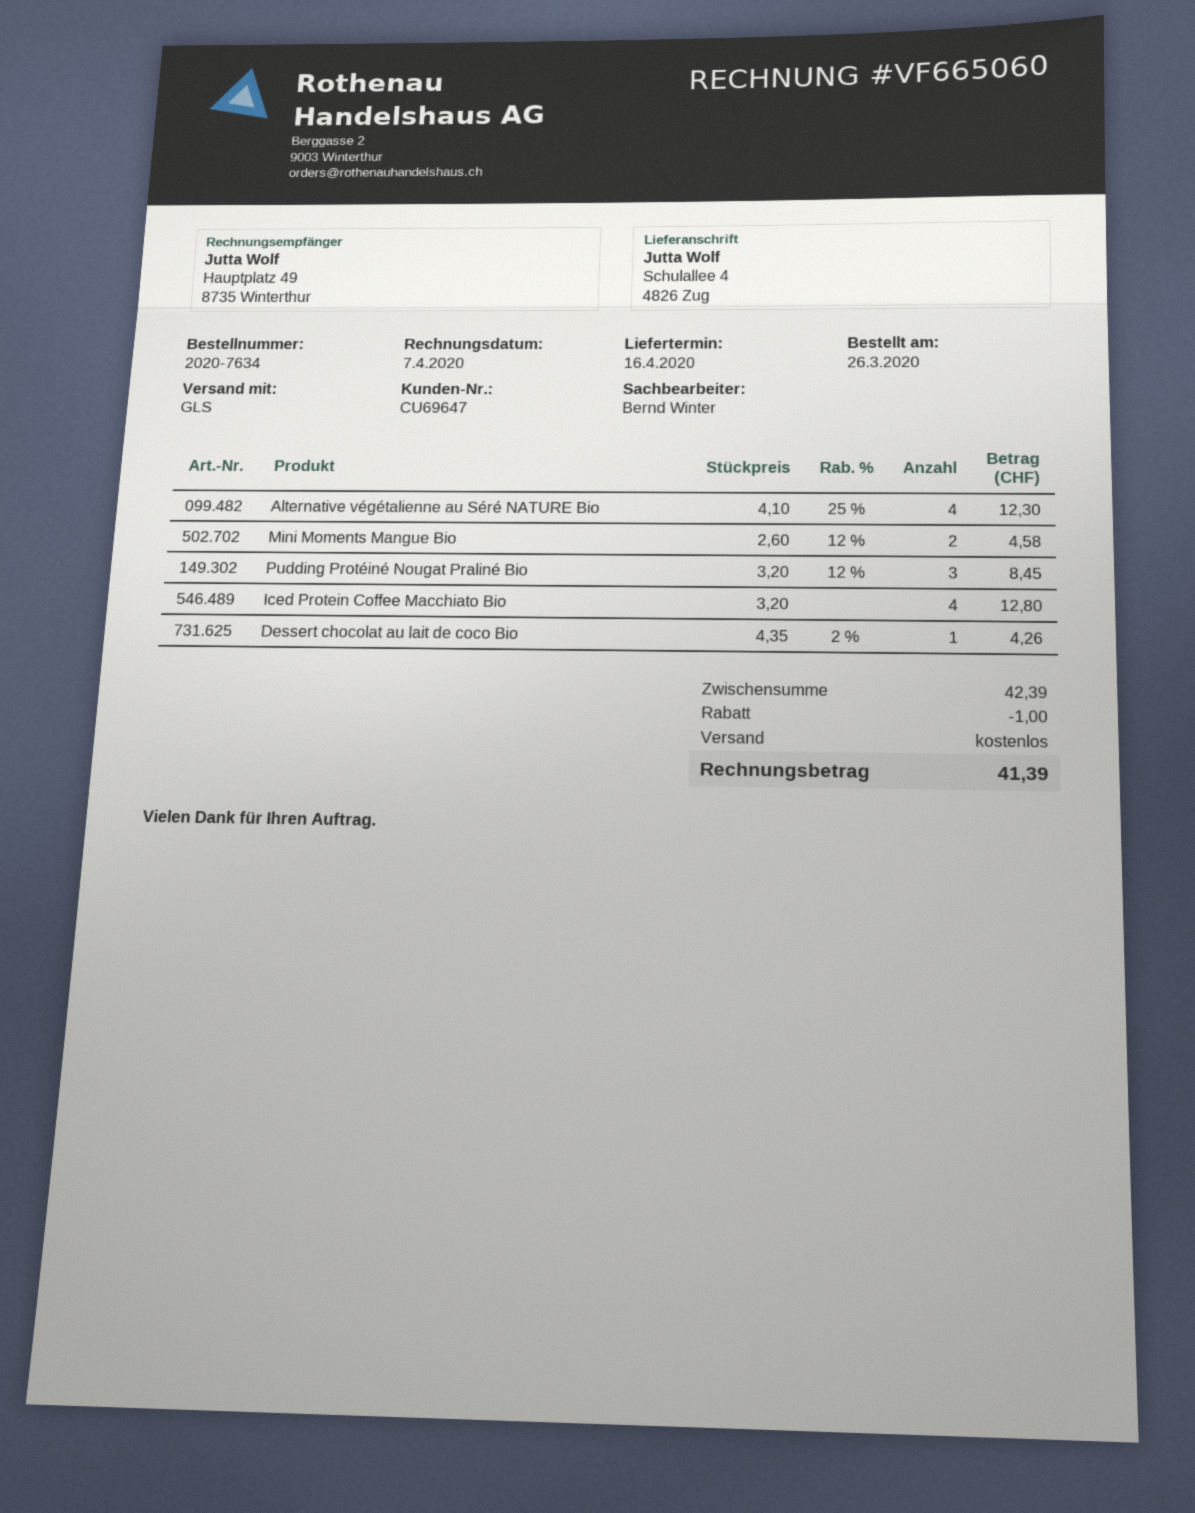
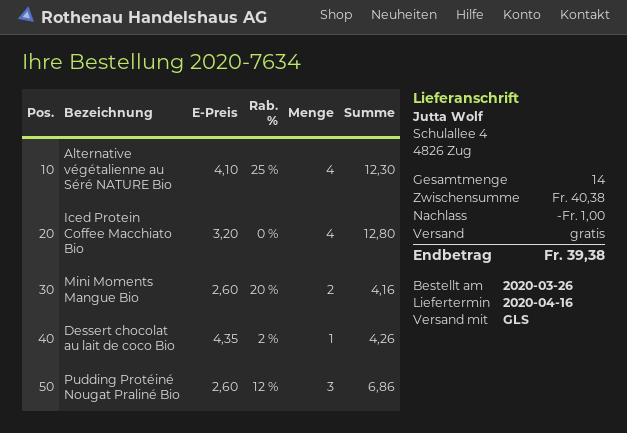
Mini Moments Mangue Bio: 2 x 2.60 - 12% = 4.58 -> 2 x 2.60 - 20% = 4.16
Pudding Protéiné Nougat Praliné Bio: 3 x 3.20 - 12% = 8.45 -> 3 x 2.60 - 12% = 6.86
subtotal: 42.39 -> 40.38
total: 41.39 -> 39.38

